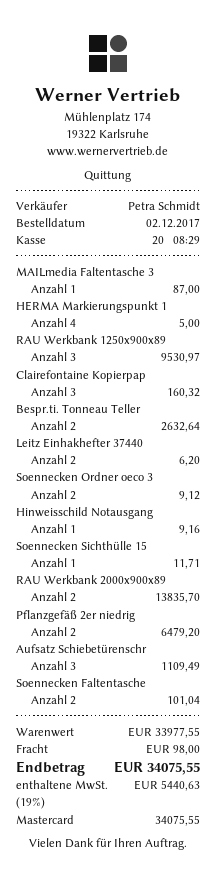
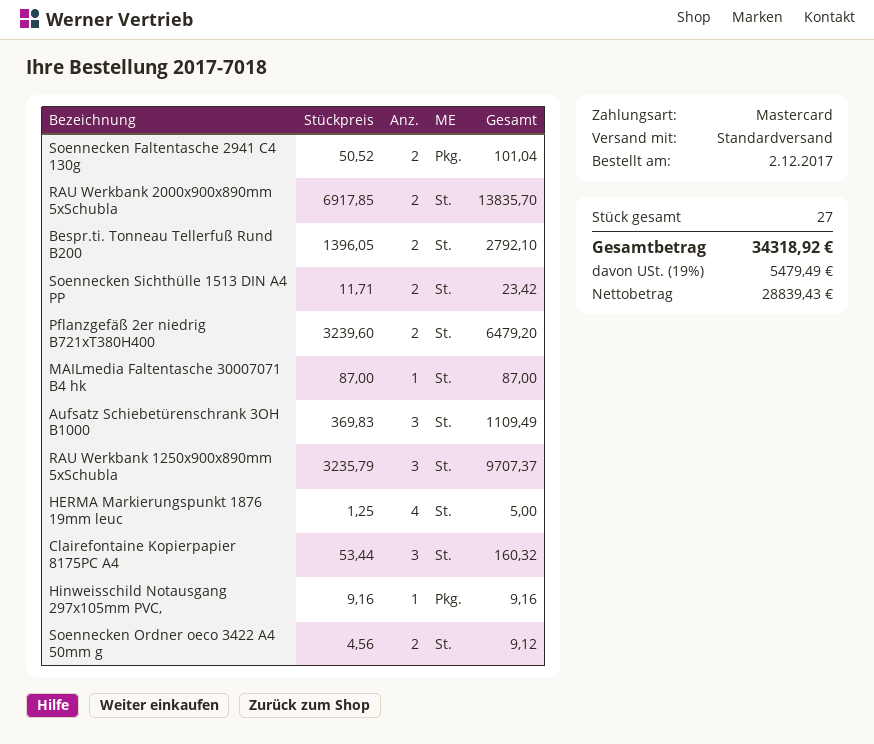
RAU Werkbank 1250x900x89: 3 for 9530.97 -> 3 for 9707.37
Bespr.ti. Tonneau Teller: 2 for 2632.64 -> 2 for 2792.10
Leitz Einhakhefter 37440: 2 for 6.20 -> none
Soennecken Sichthülle 15: 1 for 11.71 -> 2 for 23.42
shipping: 98.00 -> none
tax: 19% = 5440.63 -> 19% = 5479.49
total: 34075.55 -> 34318.92

